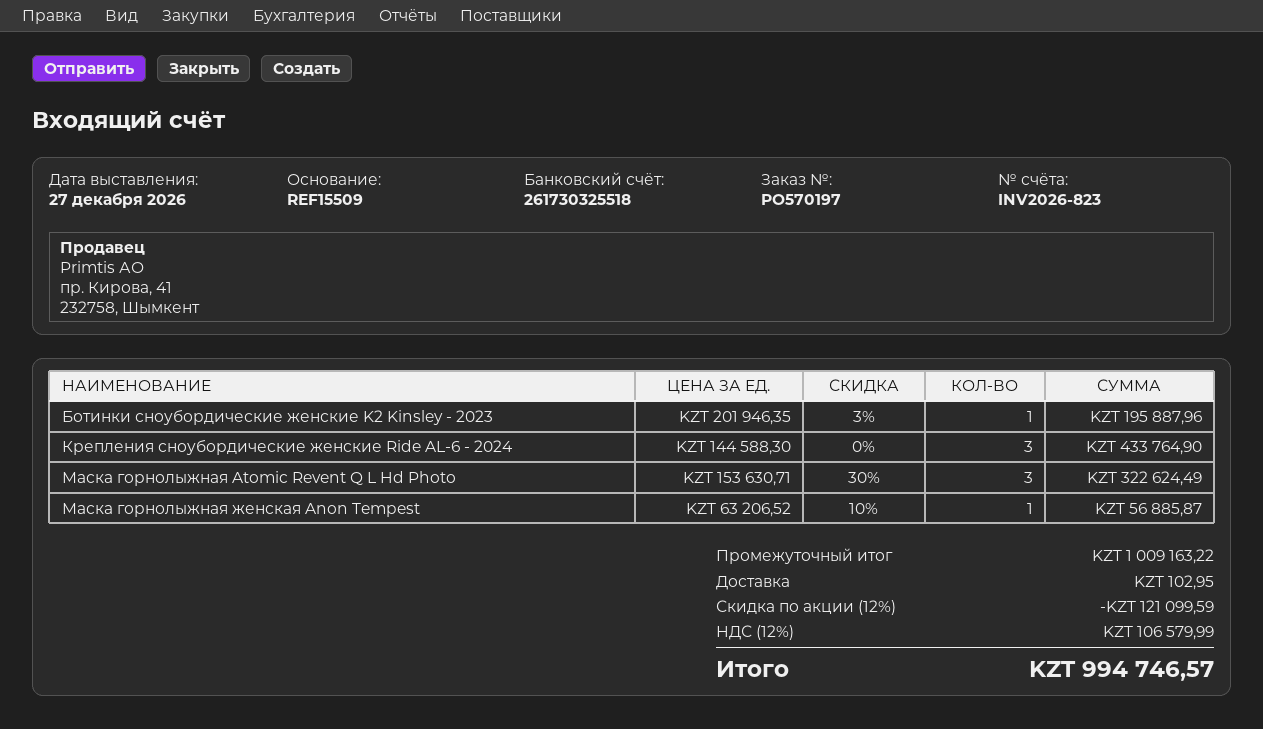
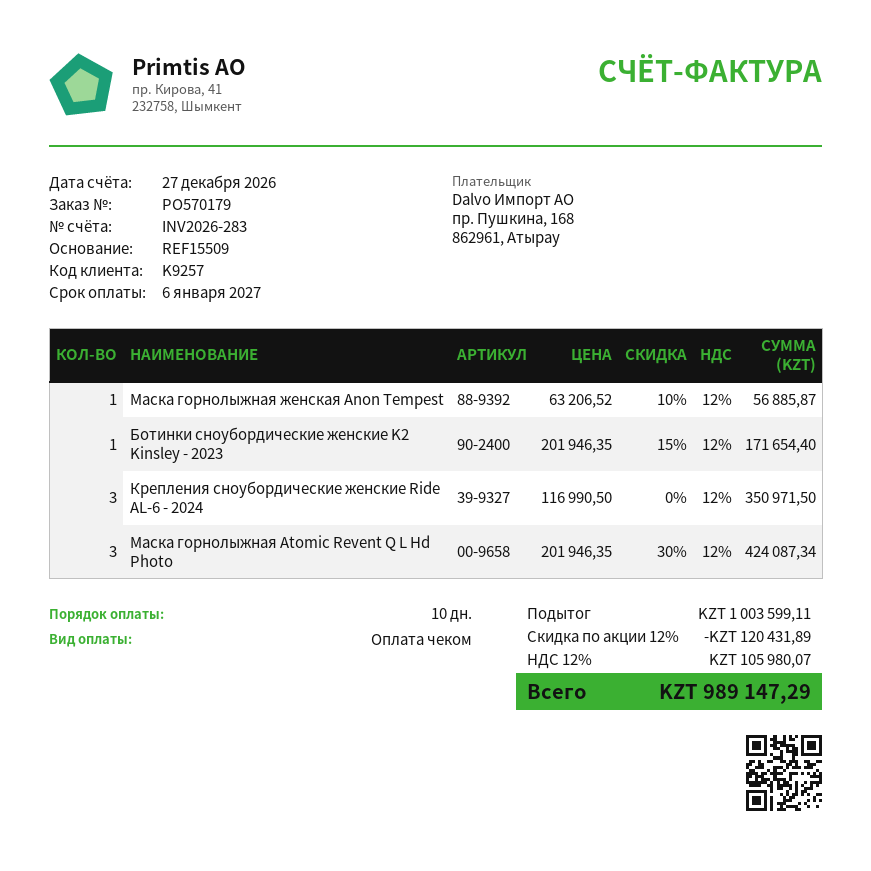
order number: PO570197 -> PO570179
invoice number: INV2026-823 -> INV2026-283
Ботинки сноубордические женские K2 Kinsley - 2023: 1 x 201946.35 - 3% = 195887.96 -> 1 x 201946.35 - 15% = 171654.40
Крепления сноубордические женские Ride AL-6 - 2024: 3 x 144588.30 = 433764.90 -> 3 x 116990.50 = 350971.50
Маска горнолыжная Atomic Revent Q L Hd Photo: 3 x 153630.71 - 30% = 322624.49 -> 3 x 201946.35 - 30% = 424087.34
subtotal: 1009163.22 -> 1003599.11
discount: 12% = 121099.59 -> 12% = 120431.89
shipping: 102.95 -> none
tax: 12% = 106579.99 -> 12% = 105980.07
total: 994746.57 -> 989147.29

